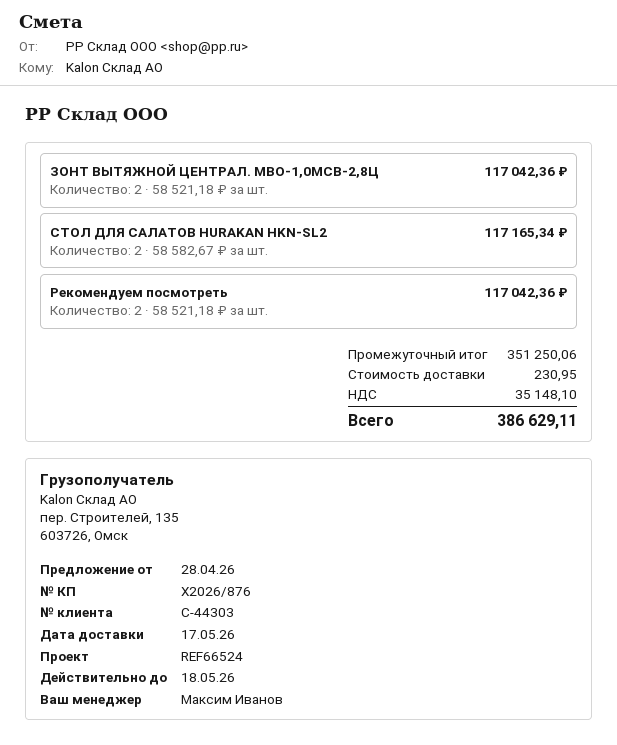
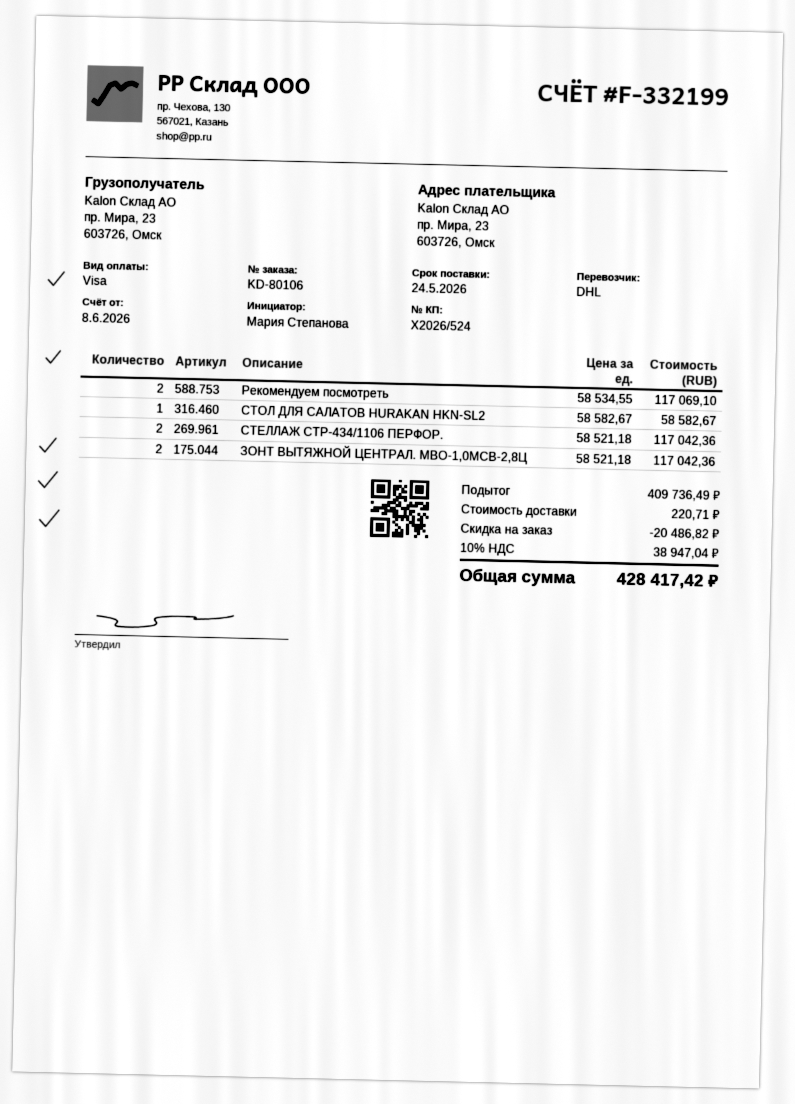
quote number: X2026/876 -> X2026/524
delivery date: 2026-05-17 -> 2026-05-24
ship to: пер. Строителей, 135, 603726, Омск -> пр. Мира, 23, 603726, Омск
СТОЛ ДЛЯ САЛАТОВ HURAKAN HKN-SL2: 2 x 58582.67 = 117165.34 -> 1 x 58582.67 = 58582.67
Рекомендуем посмотреть: 2 x 58521.18 = 117042.36 -> 2 x 58534.55 = 117069.10
СТЕЛЛАЖ СТР-434/1106 ПЕРФОР.: none -> 2 x 58521.18 = 117042.36
subtotal: 351250.06 -> 409736.49
discount: none -> 20486.82
shipping: 230.95 -> 220.71
tax: 35148.10 -> 38947.04
total: 386629.11 -> 428417.42

